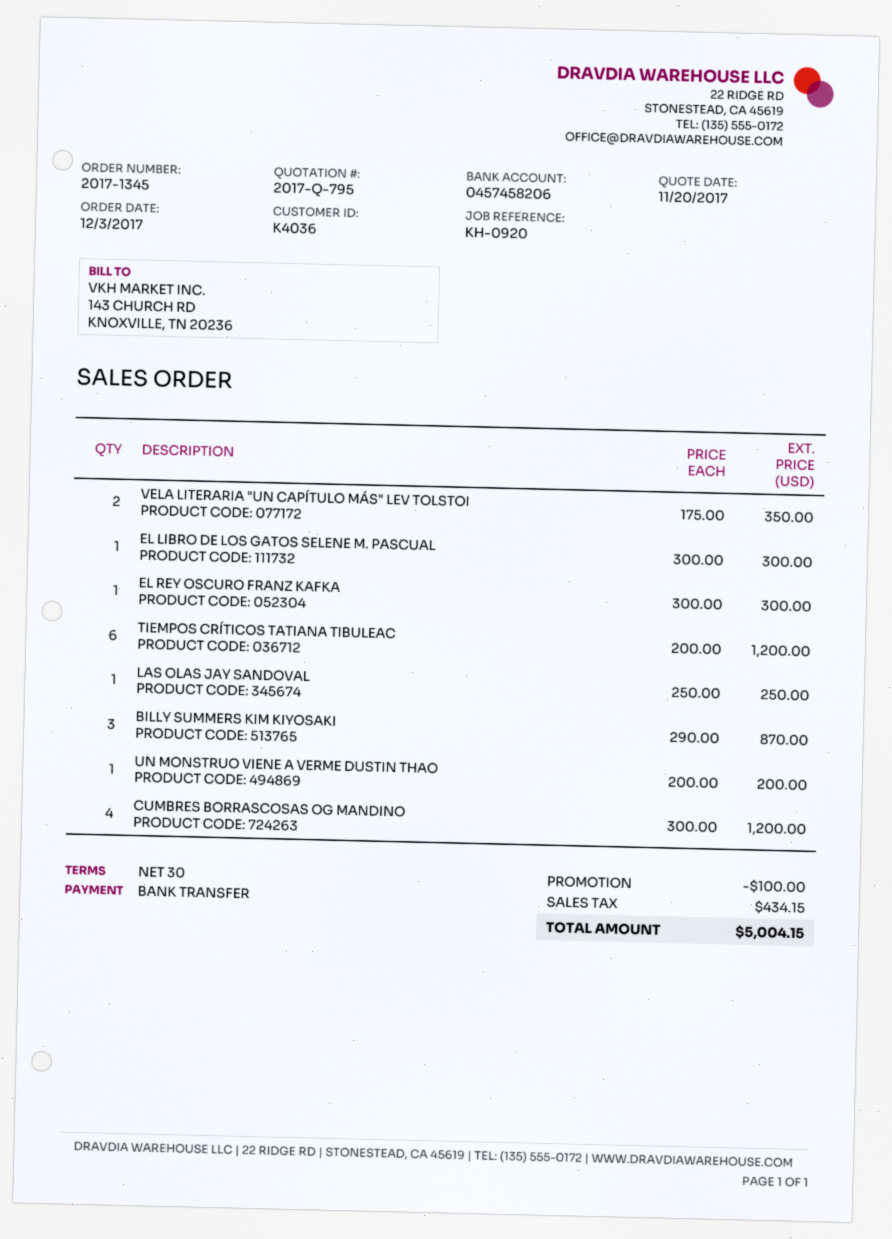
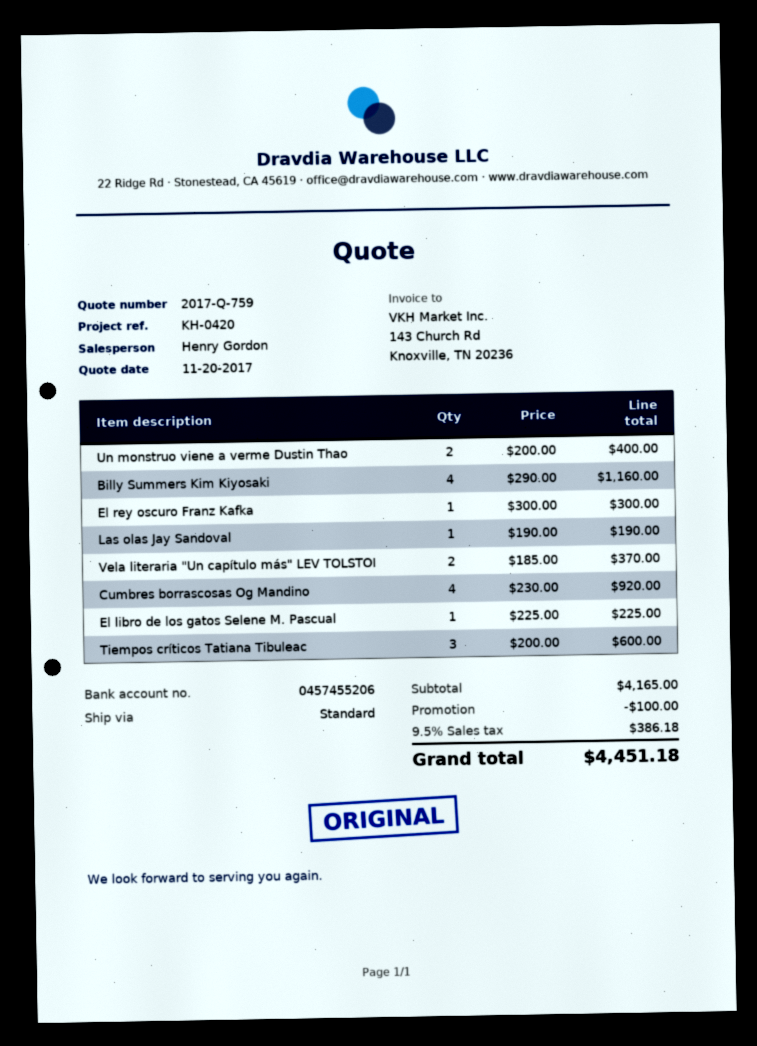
quote number: 2017-Q-795 -> 2017-Q-759
reference: KH-0920 -> KH-0420
bank account: 0457458206 -> 0457455206
VELA LITERARIA "UN CAPÍTULO MÁS" LEV TOLSTOI: 2 x 175.00 = 350.00 -> 2 x 185.00 = 370.00
EL LIBRO DE LOS GATOS SELENE M. PASCUAL: 1 x 300.00 = 300.00 -> 1 x 225.00 = 225.00
TIEMPOS CRÍTICOS TATIANA TIBULEAC: 6 x 200.00 = 1200.00 -> 3 x 200.00 = 600.00
LAS OLAS JAY SANDOVAL: 1 x 250.00 = 250.00 -> 1 x 190.00 = 190.00
BILLY SUMMERS KIM KIYOSAKI: 3 x 290.00 = 870.00 -> 4 x 290.00 = 1160.00
UN MONSTRUO VIENE A VERME DUSTIN THAO: 1 x 200.00 = 200.00 -> 2 x 200.00 = 400.00
CUMBRES BORRASCOSAS OG MANDINO: 4 x 300.00 = 1200.00 -> 4 x 230.00 = 920.00
tax: 434.15 -> 386.18
total: 5004.15 -> 4451.18

